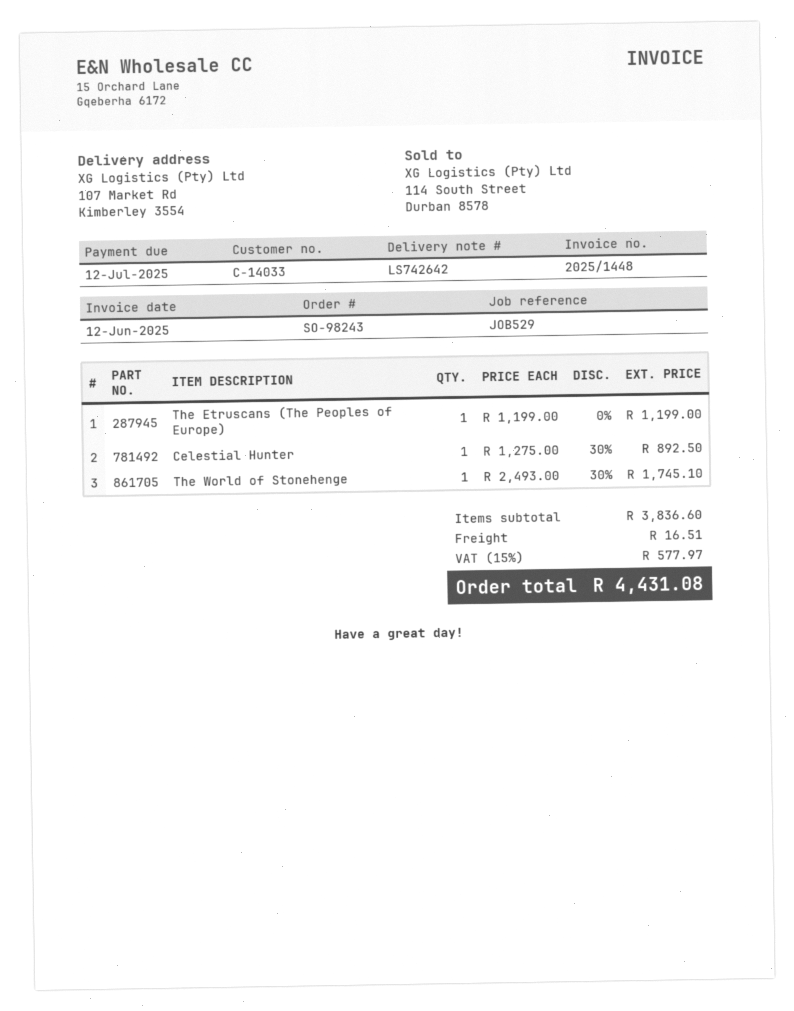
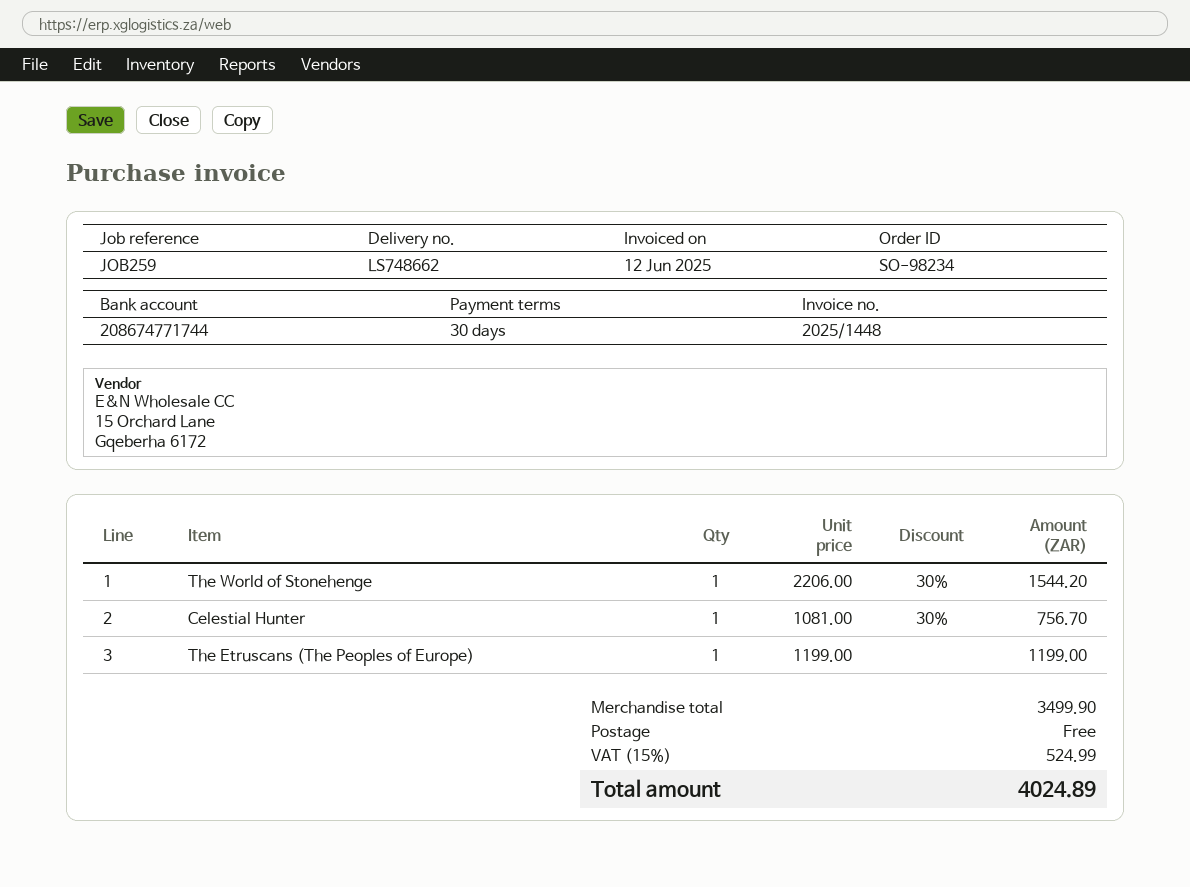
order number: SO-98243 -> SO-98234
delivery note number: LS742642 -> LS748662
reference: JOB529 -> JOB259
Celestial Hunter: 1 x 1275.00 - 30% = 892.50 -> 1 x 1081.00 - 30% = 756.70
The World of Stonehenge: 1 x 2493.00 - 30% = 1745.10 -> 1 x 2206.00 - 30% = 1544.20
subtotal: 3836.60 -> 3499.90
shipping: 16.51 -> 0.00
tax: 15% = 577.97 -> 15% = 524.99
total: 4431.08 -> 4024.89

